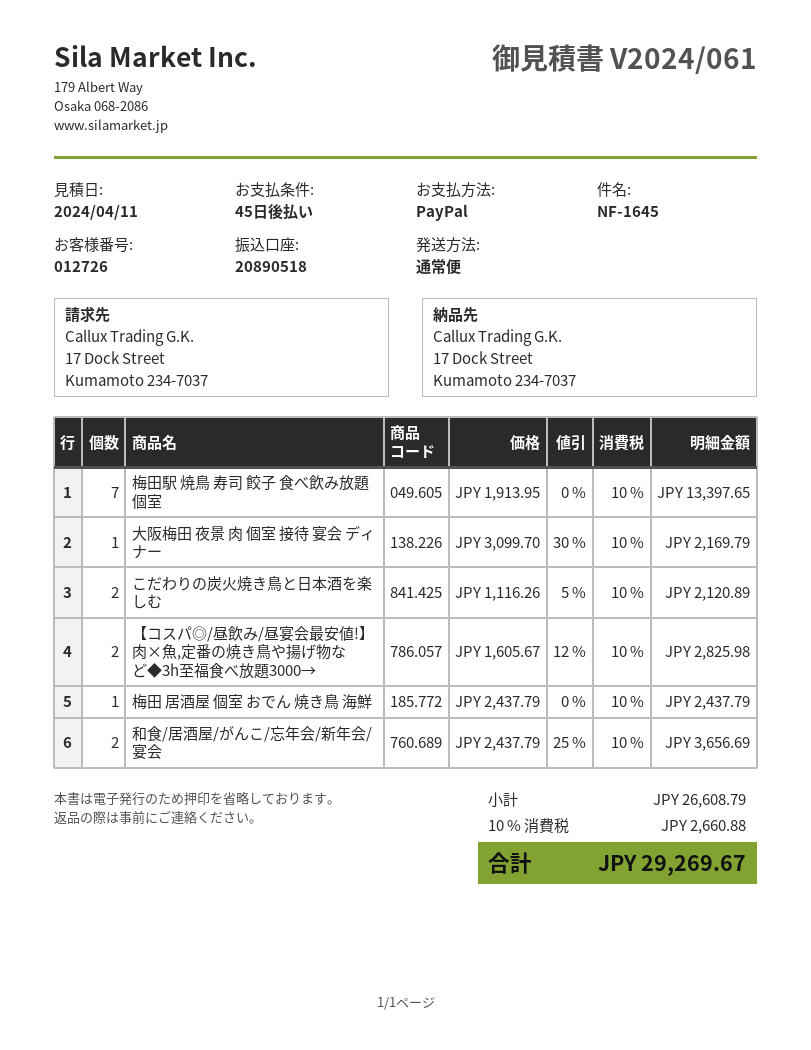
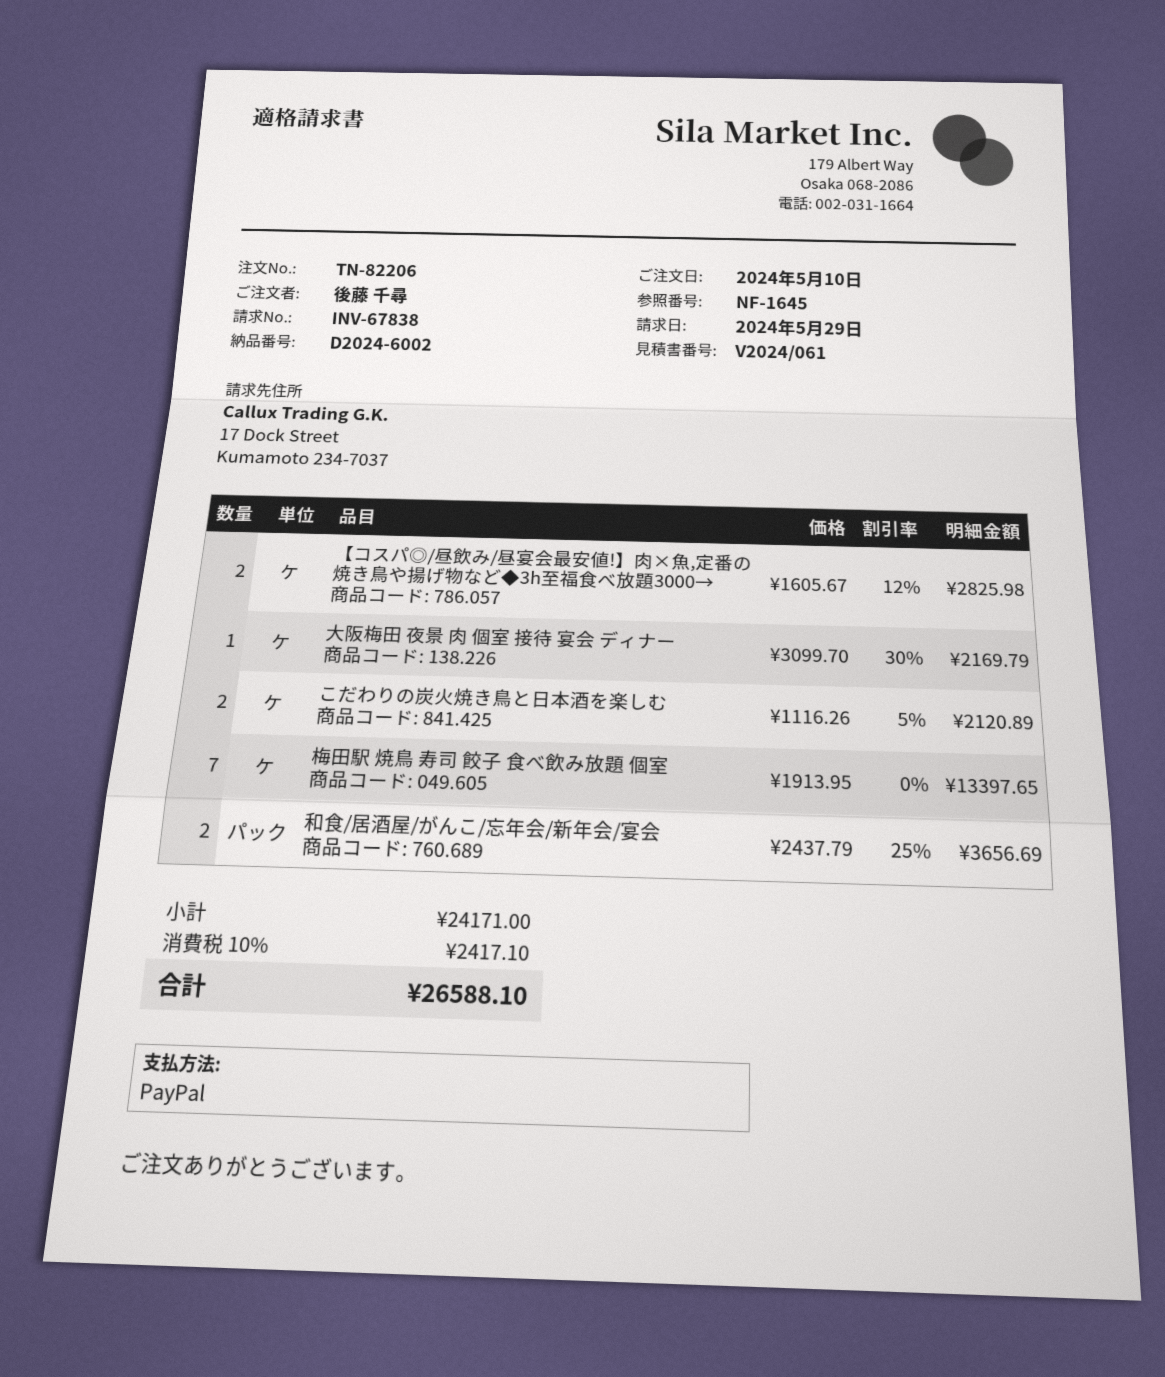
梅田 居酒屋 個室 おでん 焼き鳥 海鮮: 1 x 2437.79 = 2437.79 -> none
subtotal: 26608.79 -> 24171.00
tax: 10% = 2660.88 -> 10% = 2417.10
total: 29269.67 -> 26588.10

